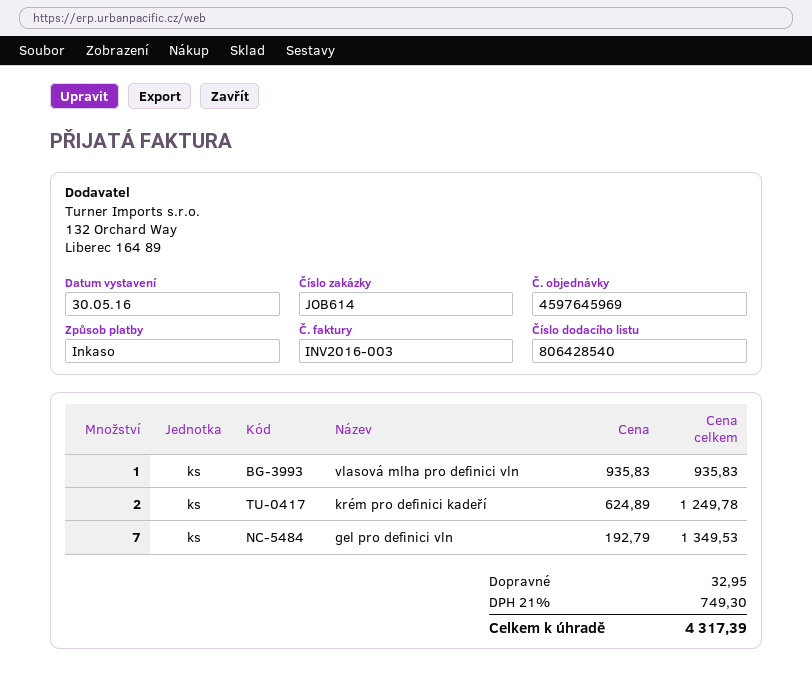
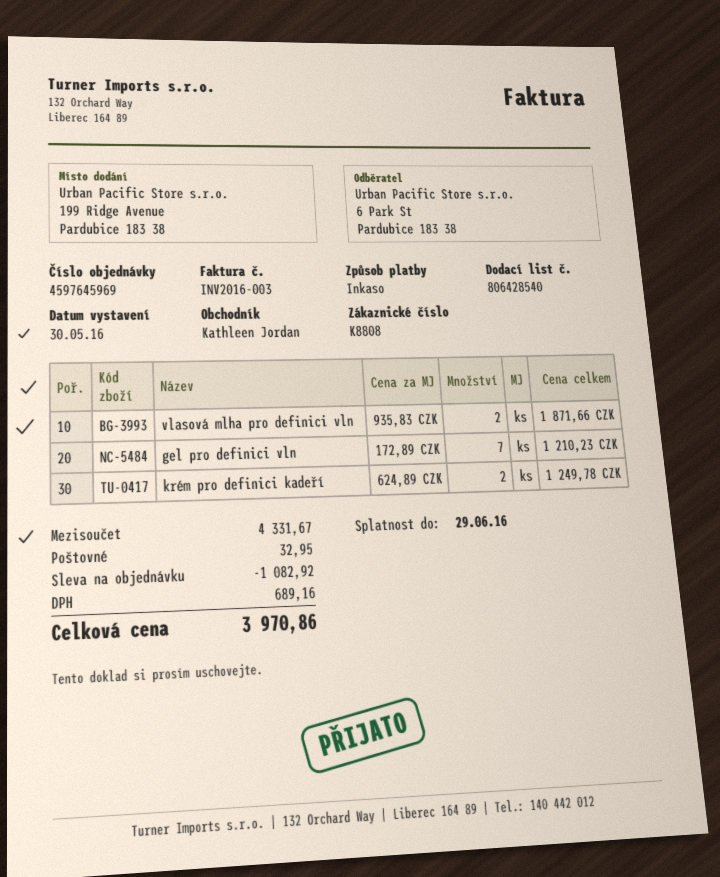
vlasová mlha pro definici vln: 1 x 935.83 = 935.83 -> 2 x 935.83 = 1871.66
gel pro definici vln: 7 x 192.79 = 1349.53 -> 7 x 172.89 = 1210.23
discount: none -> 1082.92
tax: 749.30 -> 689.16
total: 4317.39 -> 3970.86

